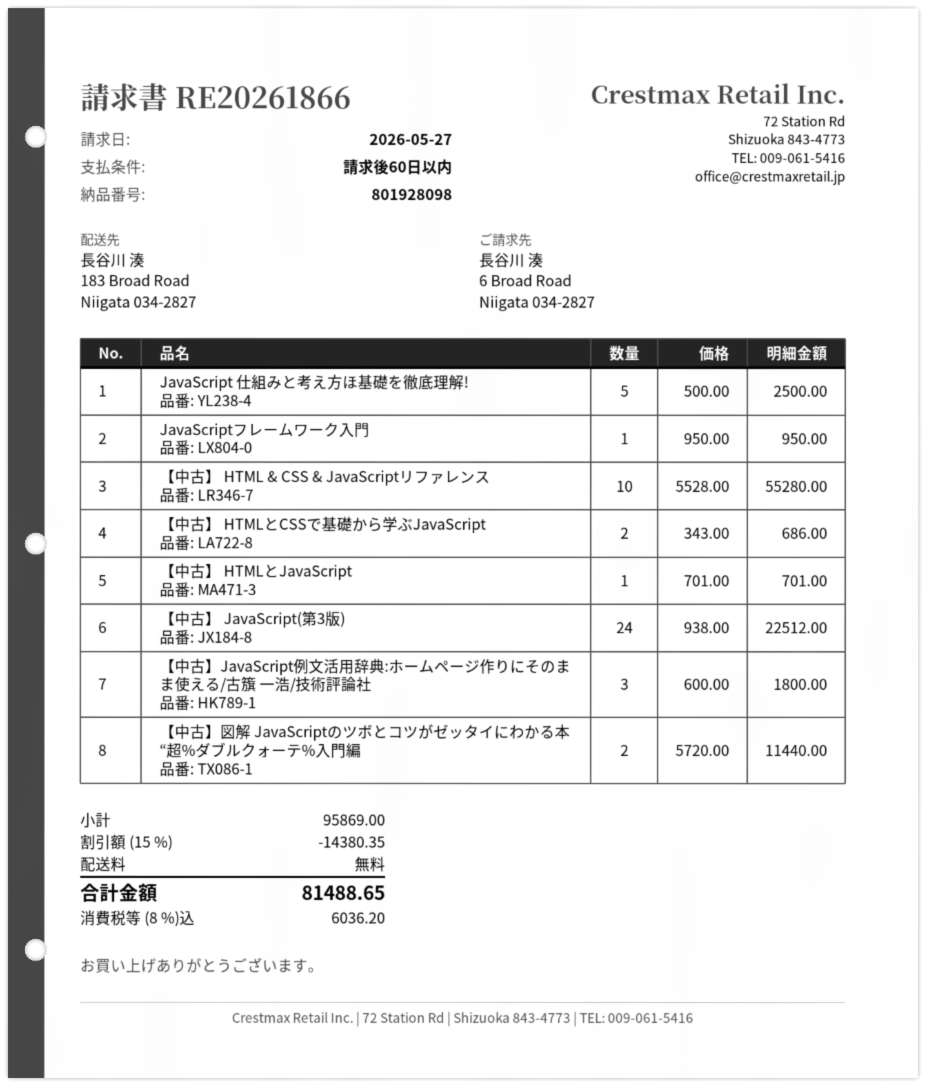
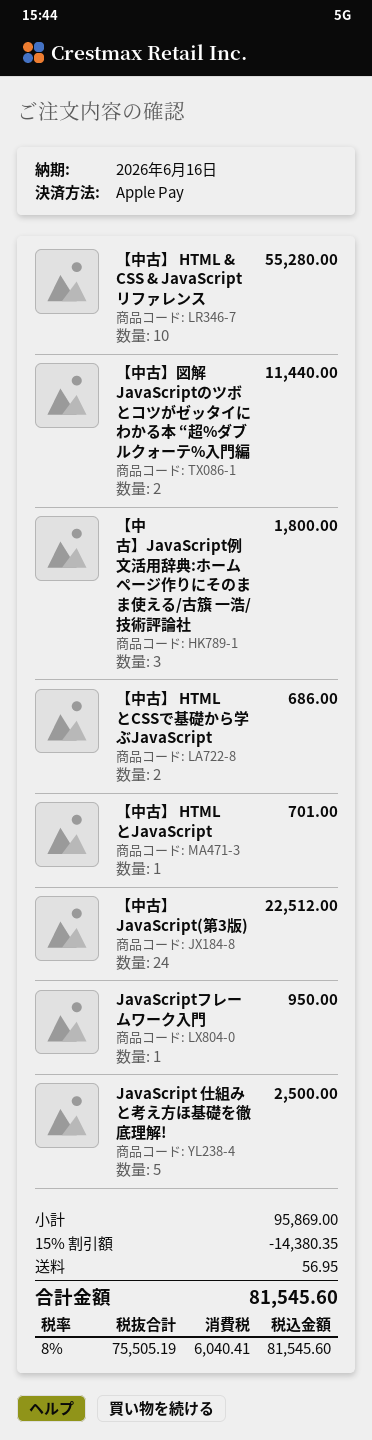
shipping: 0.00 -> 56.95
tax: 8% = 6036.20 -> 8% = 6040.41
total: 81488.65 -> 81545.60

